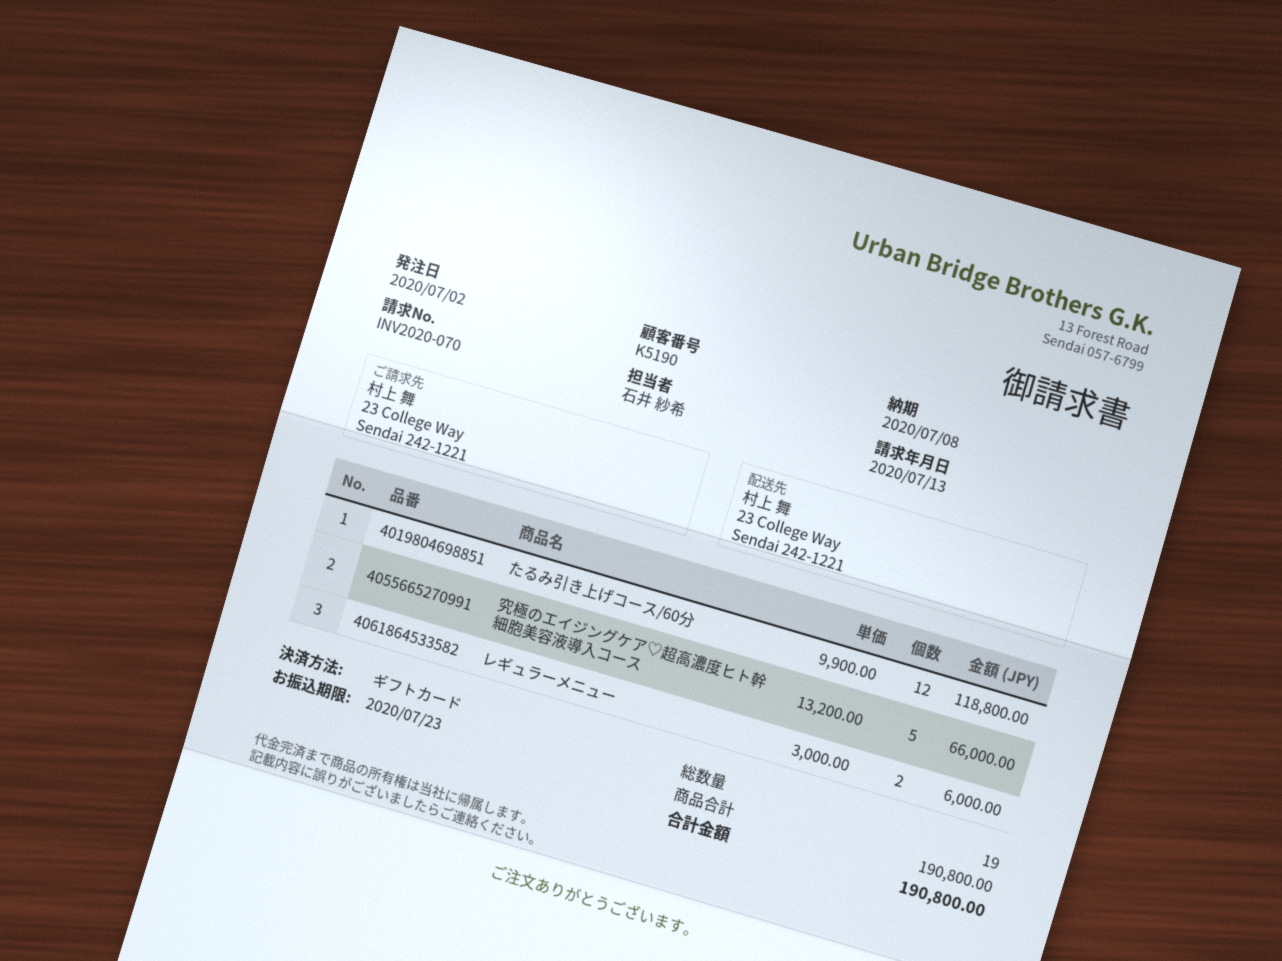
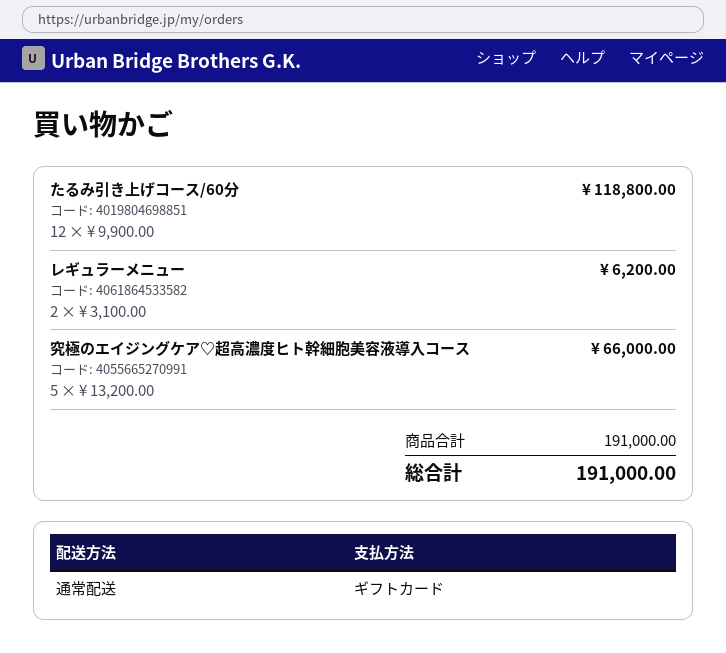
レギュラーメニュー: 2 x 3000.00 = 6000.00 -> 2 x 3100.00 = 6200.00
subtotal: 190800.00 -> 191000.00
total: 190800.00 -> 191000.00

